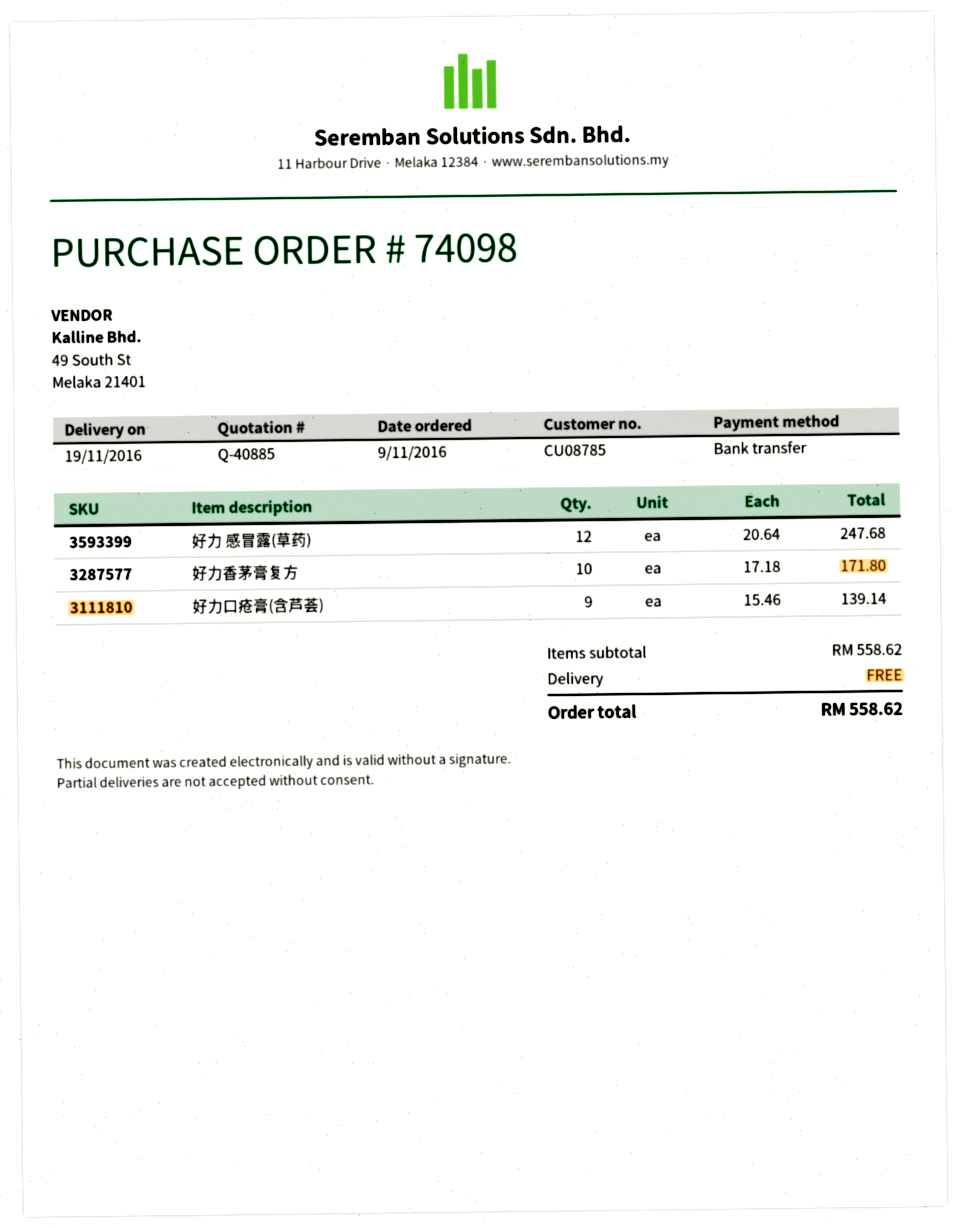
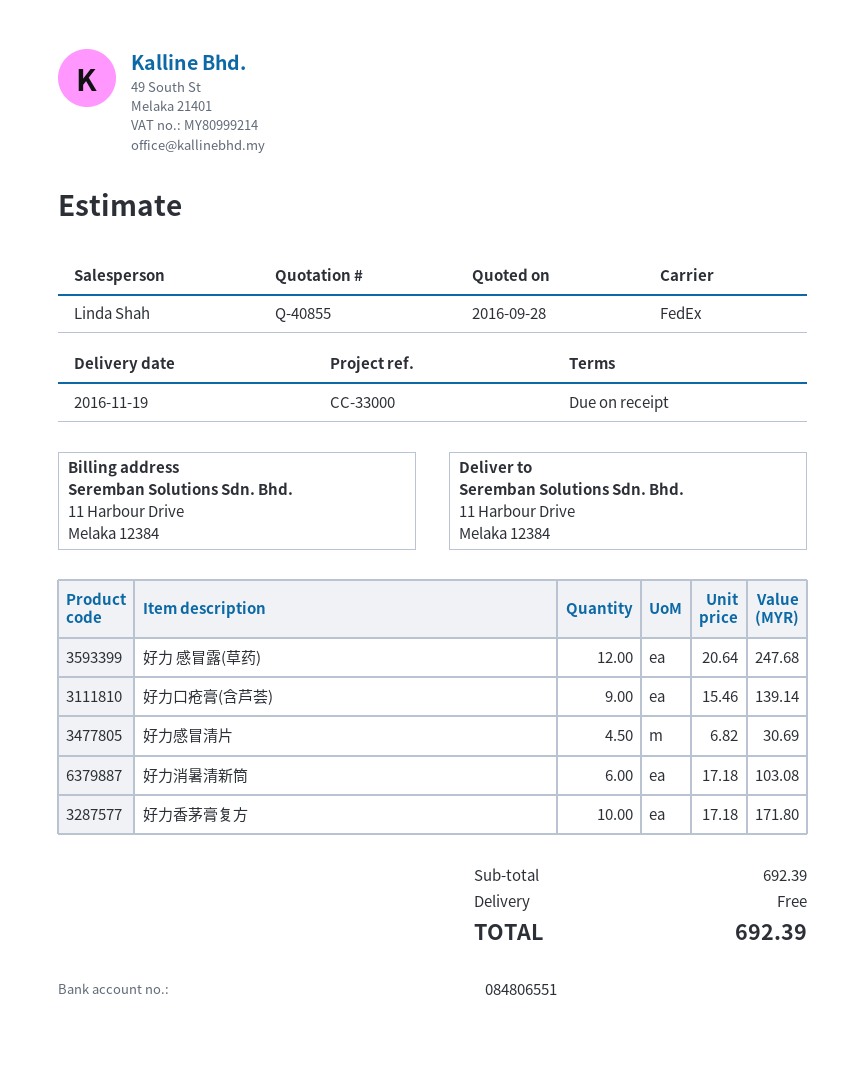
quote number: Q-40885 -> Q-40855
好力感冒清片: none -> 4.5 x 6.82 = 30.69
好力消暑清新筒: none -> 6 x 17.18 = 103.08
subtotal: 558.62 -> 692.39
total: 558.62 -> 692.39

